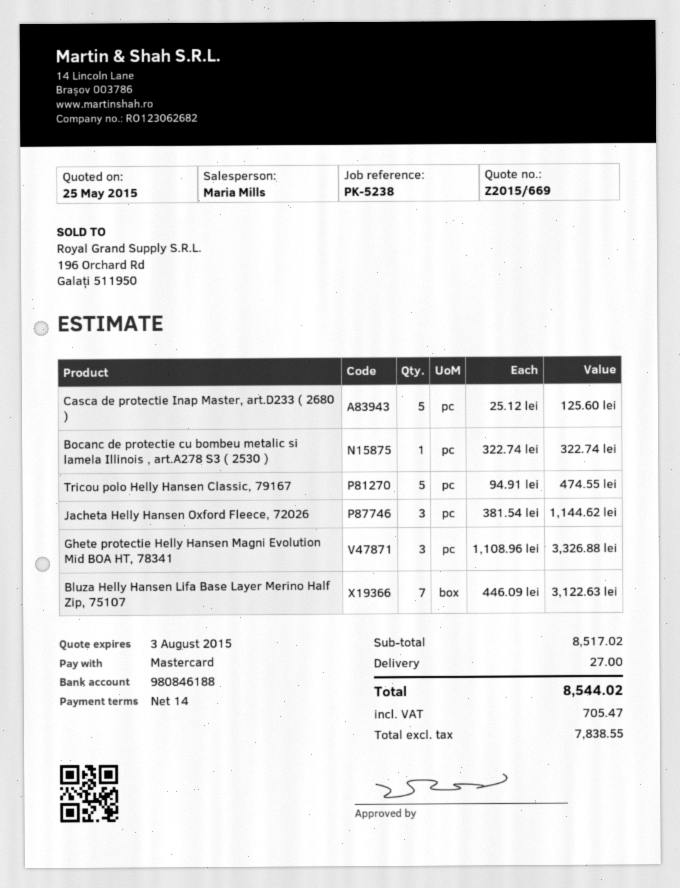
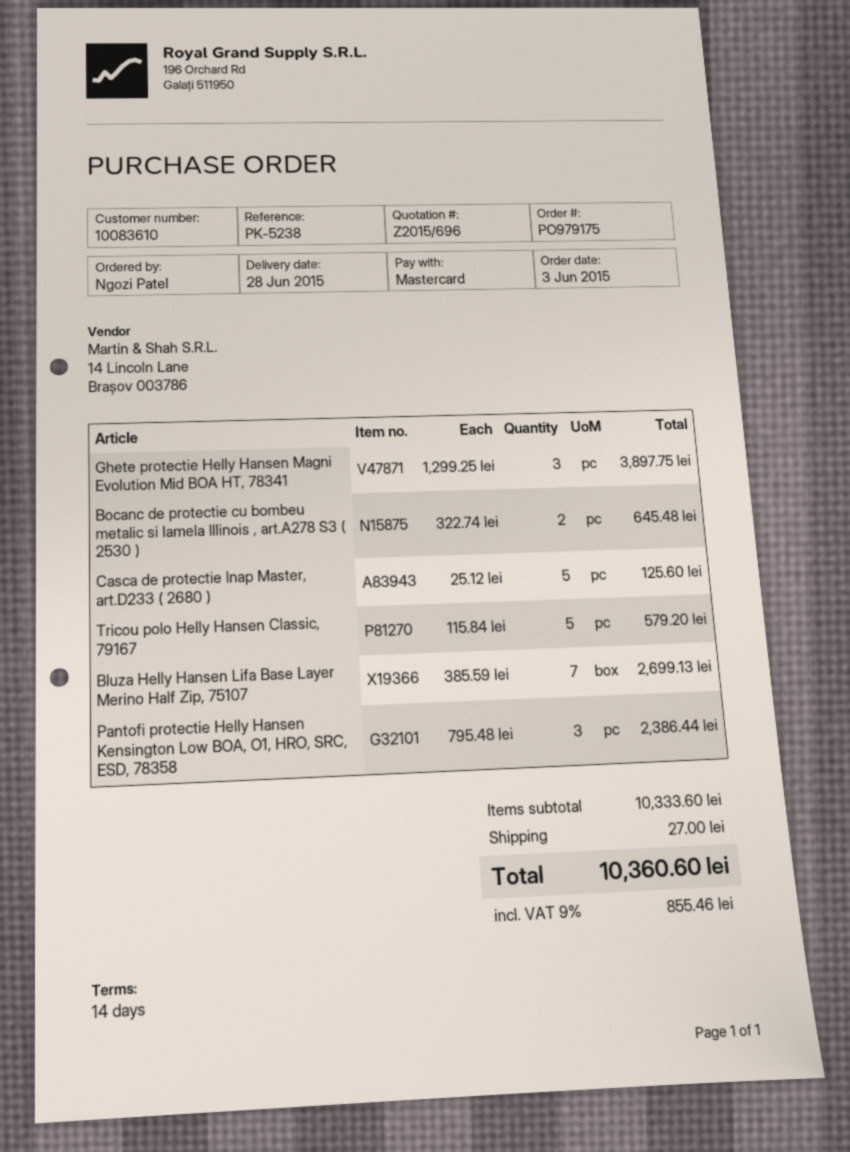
quote number: Z2015/669 -> Z2015/696
Bocanc de protectie cu bombeu metalic si lamela Illinois , art.A278 S3 ( 2530 ): 1 x 322.74 = 322.74 -> 2 x 322.74 = 645.48
Tricou polo Helly Hansen Classic, 79167: 5 x 94.91 = 474.55 -> 5 x 115.84 = 579.20
Jacheta Helly Hansen Oxford Fleece, 72026: 3 x 381.54 = 1144.62 -> none
Ghete protectie Helly Hansen Magni Evolution Mid BOA HT, 78341: 3 x 1108.96 = 3326.88 -> 3 x 1299.25 = 3897.75
Bluza Helly Hansen Lifa Base Layer Merino Half Zip, 75107: 7 x 446.09 = 3122.63 -> 7 x 385.59 = 2699.13
Pantofi protectie Helly Hansen Kensington Low BOA, O1, HRO, SRC, ESD, 78358: none -> 3 x 795.48 = 2386.44
subtotal: 8517.02 -> 10333.60
tax: 705.47 -> 855.46
total: 8544.02 -> 10360.60

